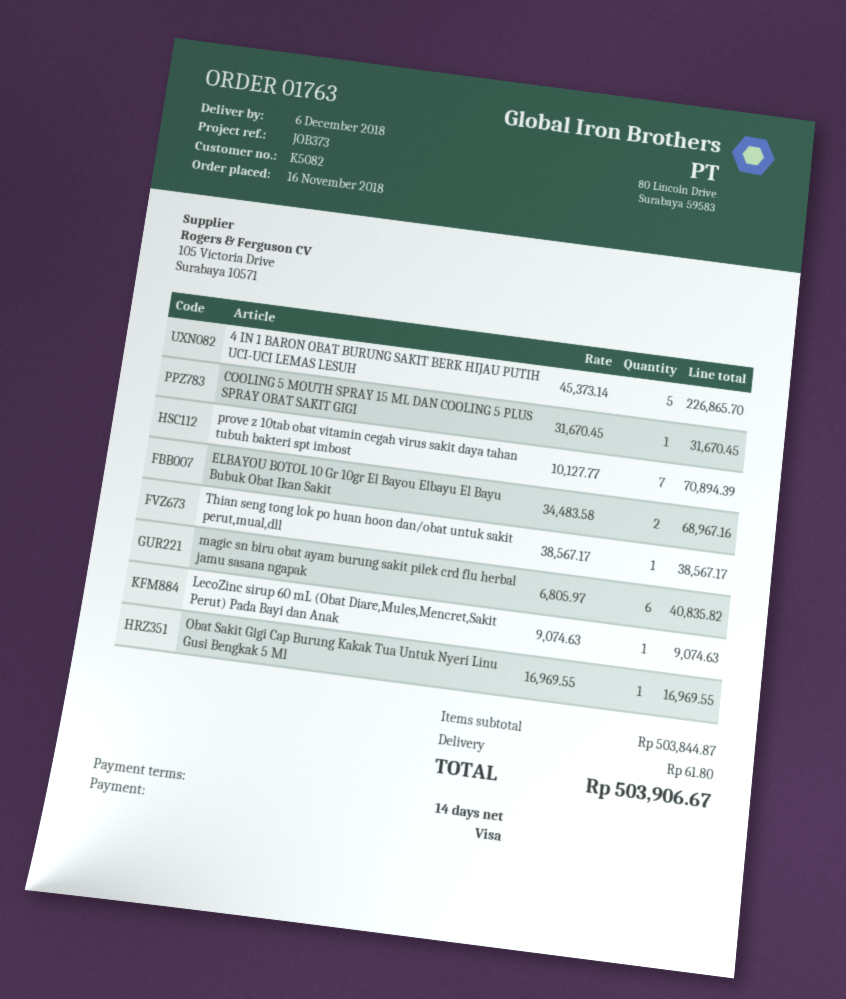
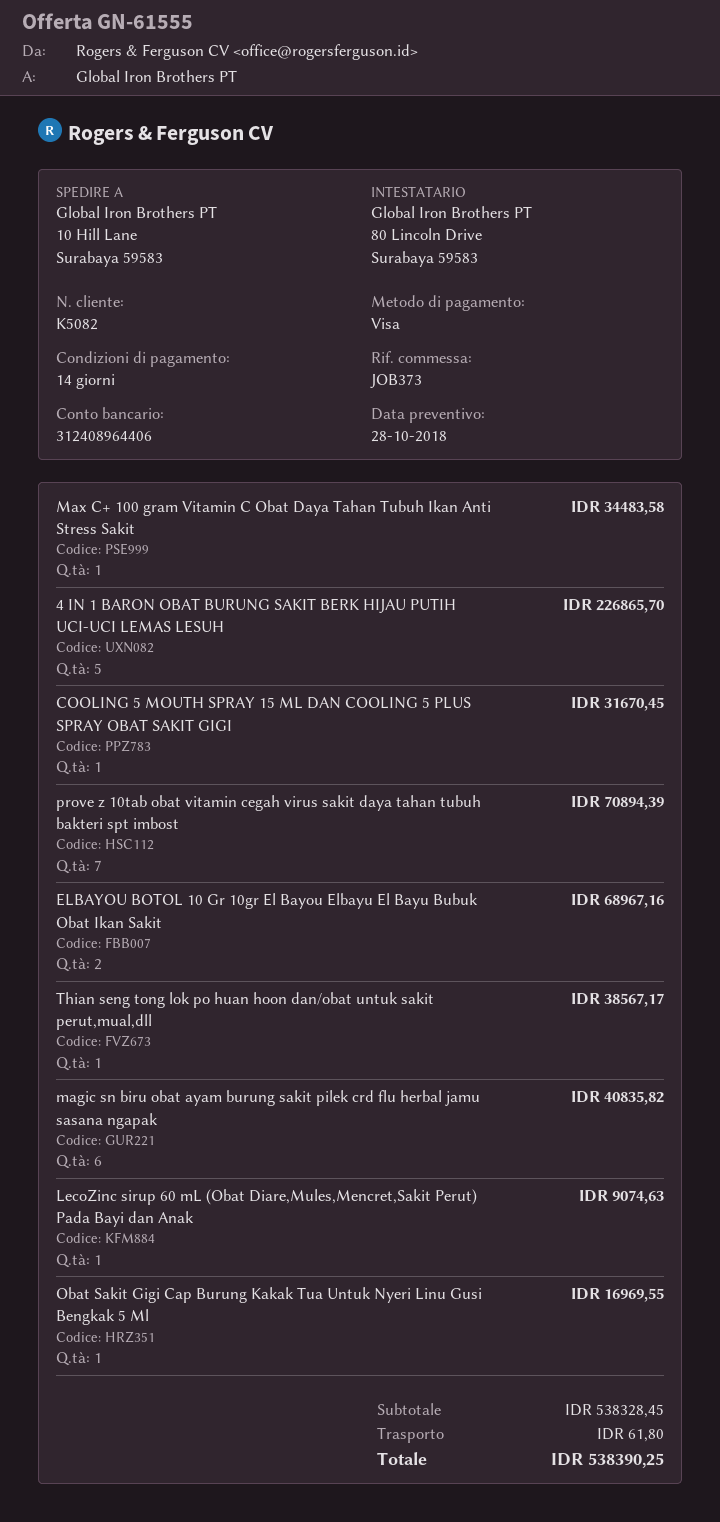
Max C+ 100 gram Vitamin C Obat Daya Tahan Tubuh Ikan Anti Stress Sakit: none -> 1 for 34483.58
subtotal: 503844.87 -> 538328.45
total: 503906.67 -> 538390.25

